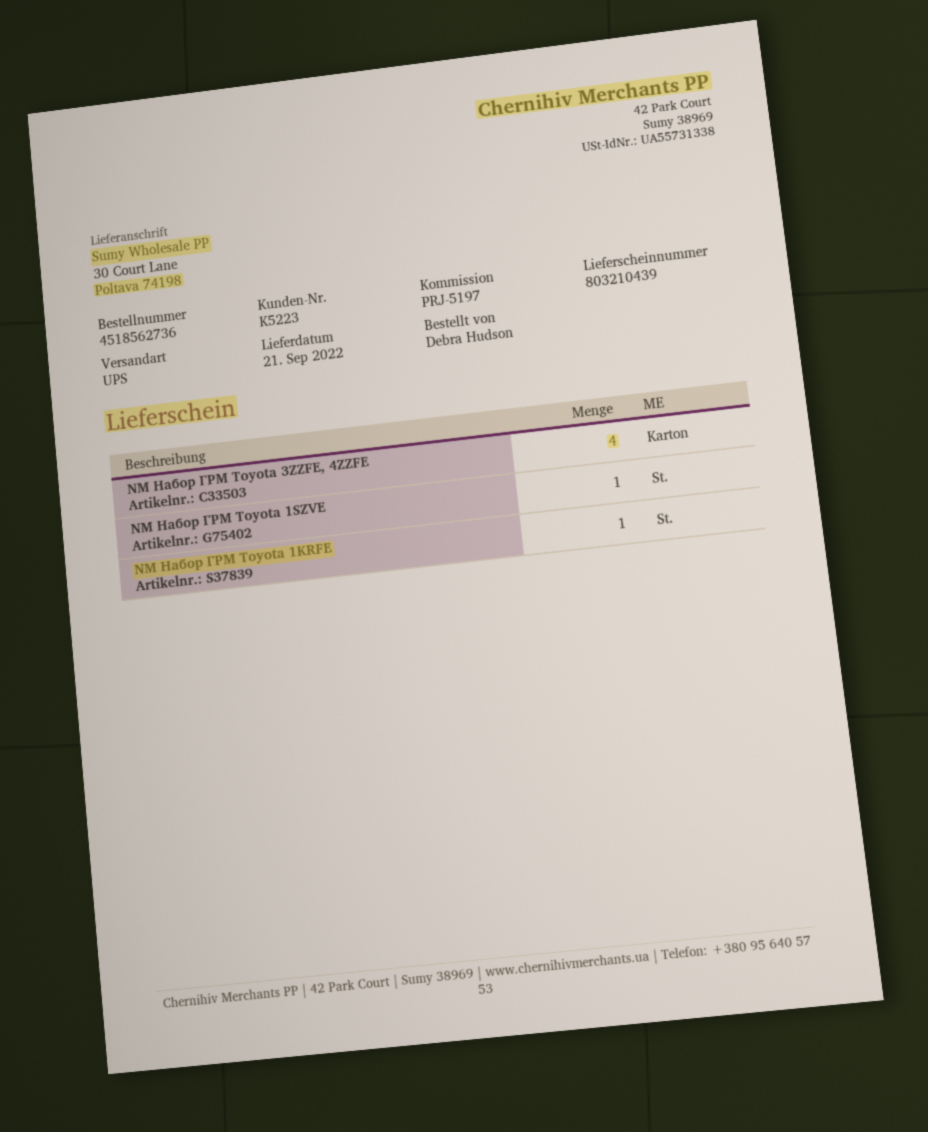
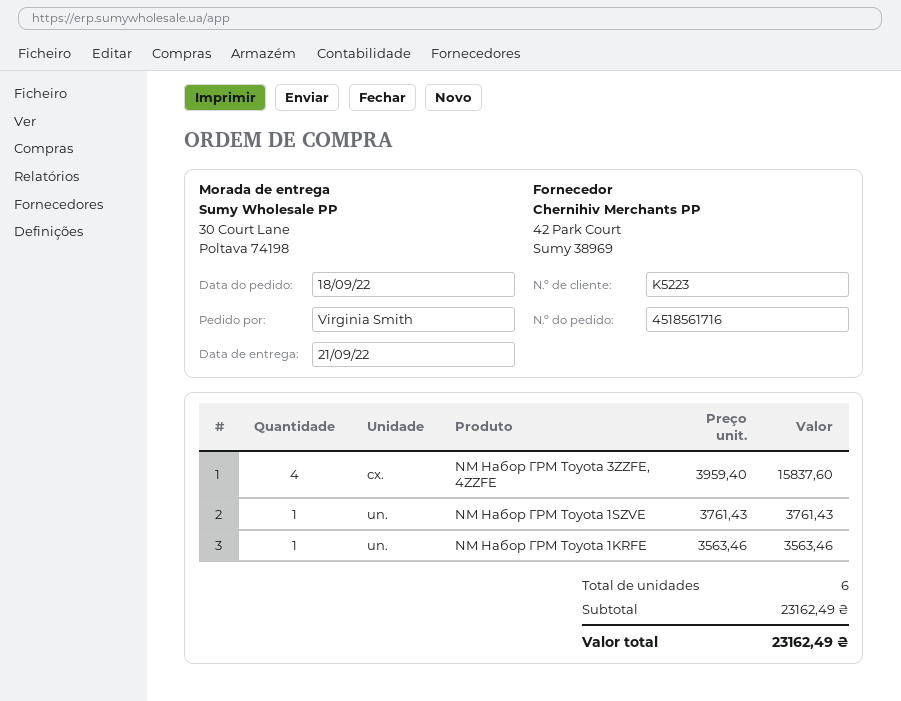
order number: 4518562736 -> 4518561716
ordered by: Debra Hudson -> Virginia Smith

